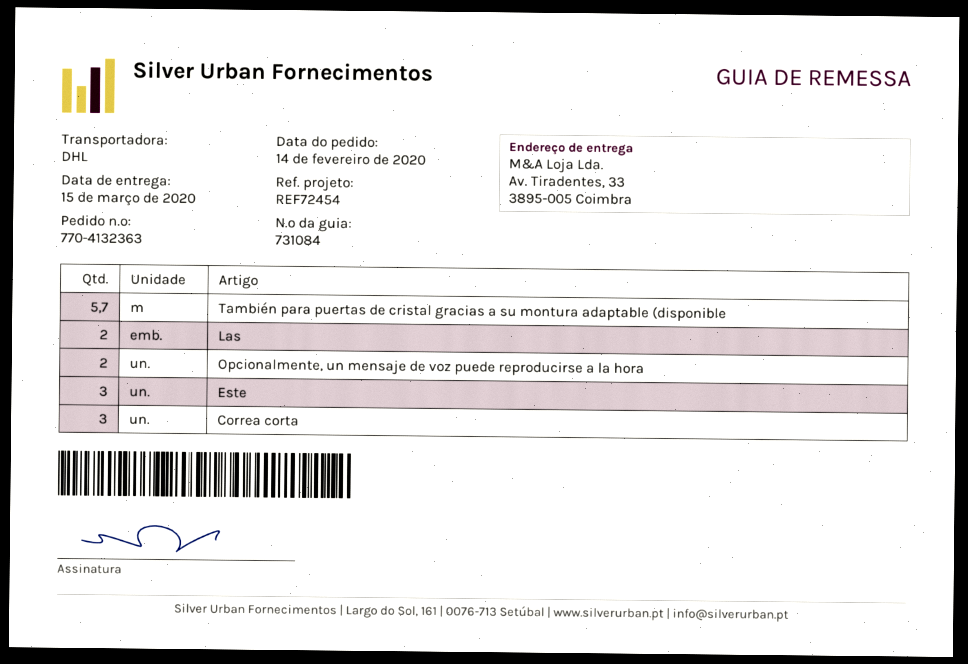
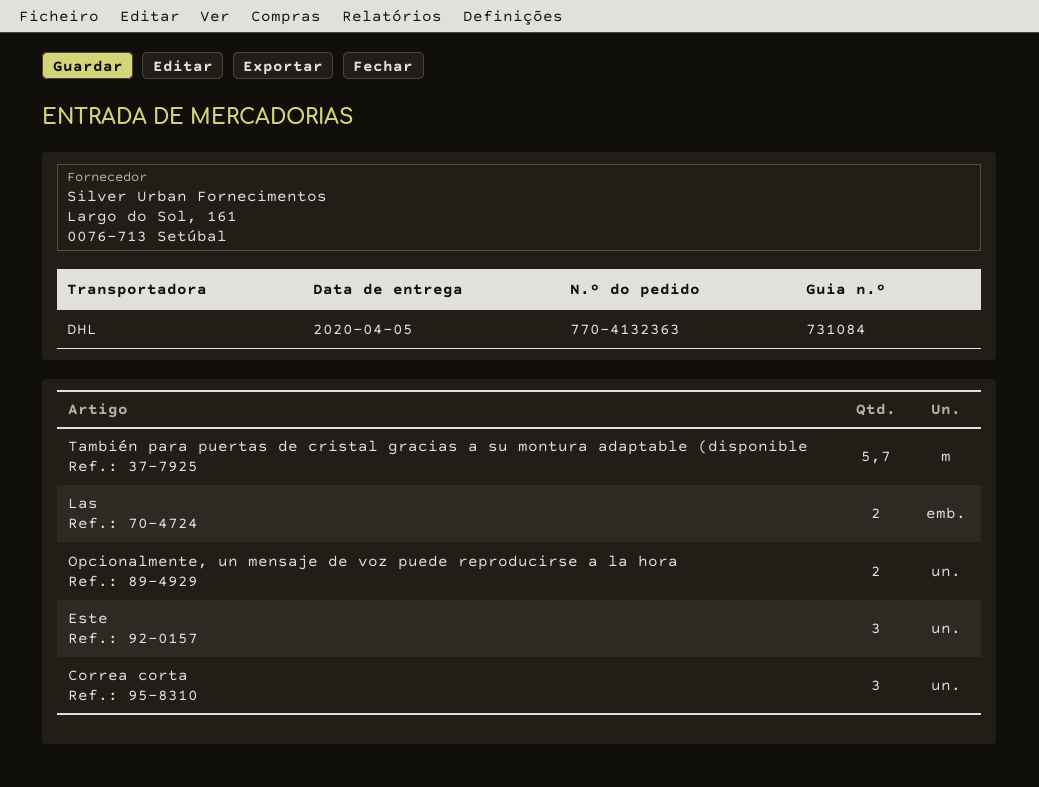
delivery date: 2020-03-15 -> 2020-04-05

